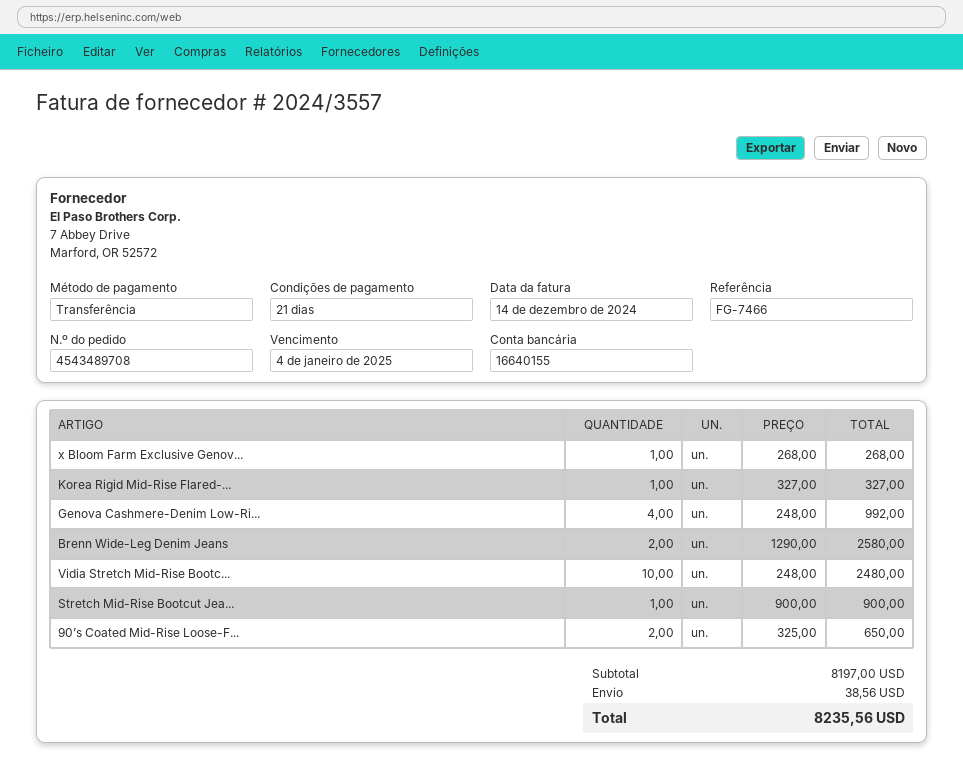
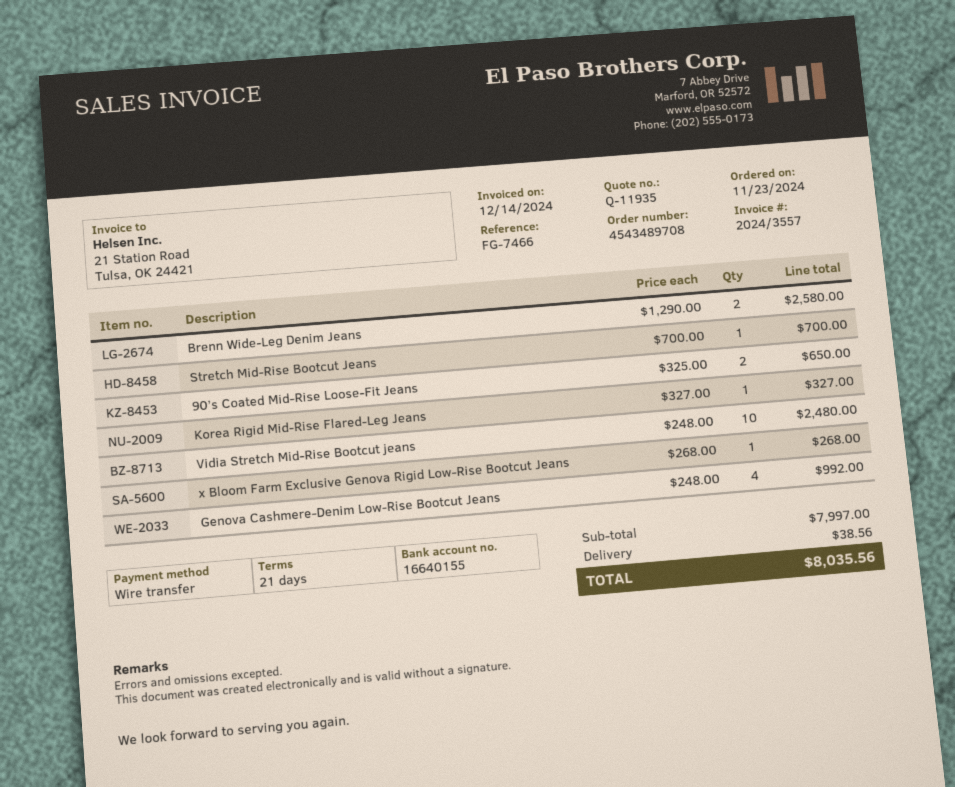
Stretch Mid-Rise Bootcut Jea...: 1 x 900.00 = 900.00 -> 1 x 700.00 = 700.00
subtotal: 8197.00 -> 7997.00
total: 8235.56 -> 8035.56

